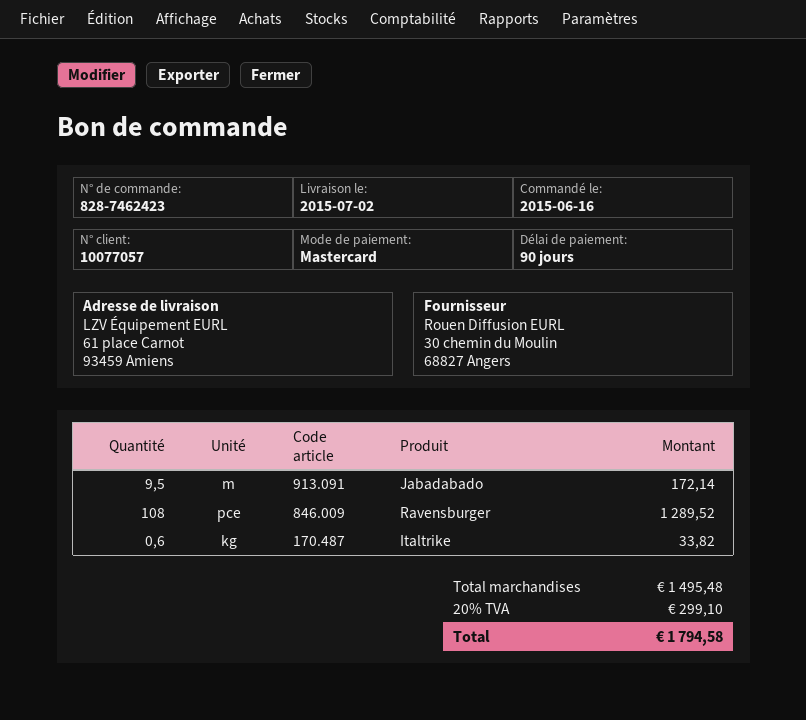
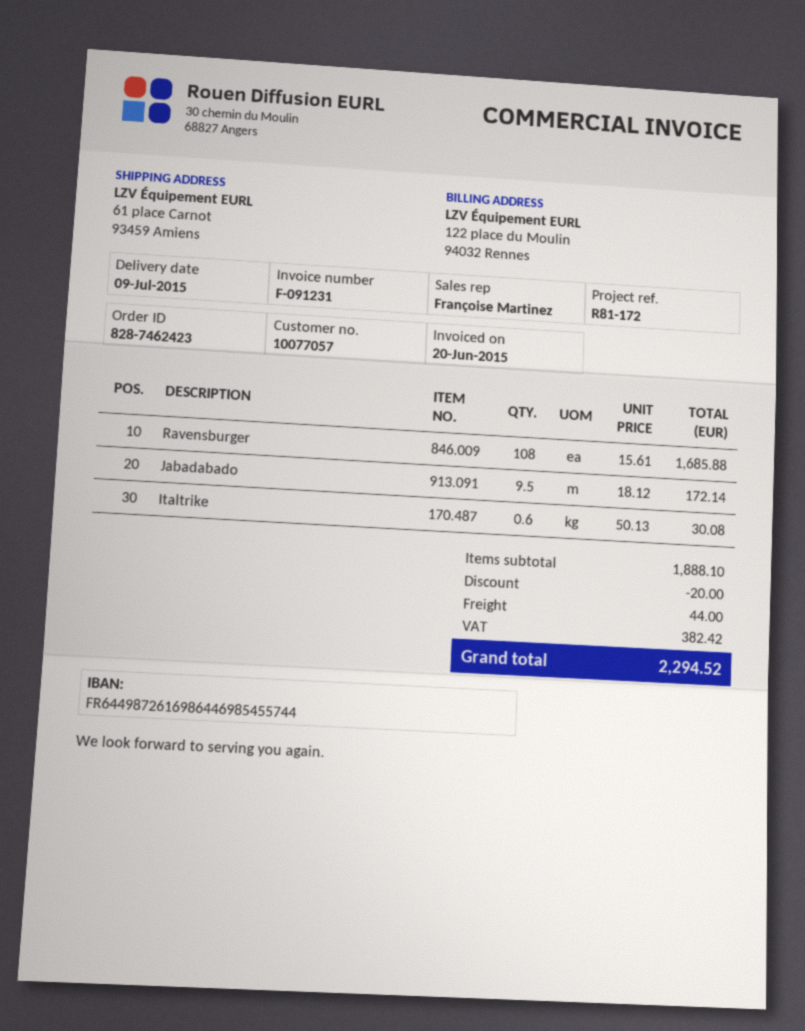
delivery date: 2015-07-02 -> 2015-07-09
Ravensburger: 108 for 1289.52 -> 108 for 1685.88
Italtrike: 0.6 for 33.82 -> 0.6 for 30.08
subtotal: 1495.48 -> 1888.10
discount: none -> 20.00
shipping: none -> 44.00
tax: 299.10 -> 382.42
total: 1794.58 -> 2294.52

